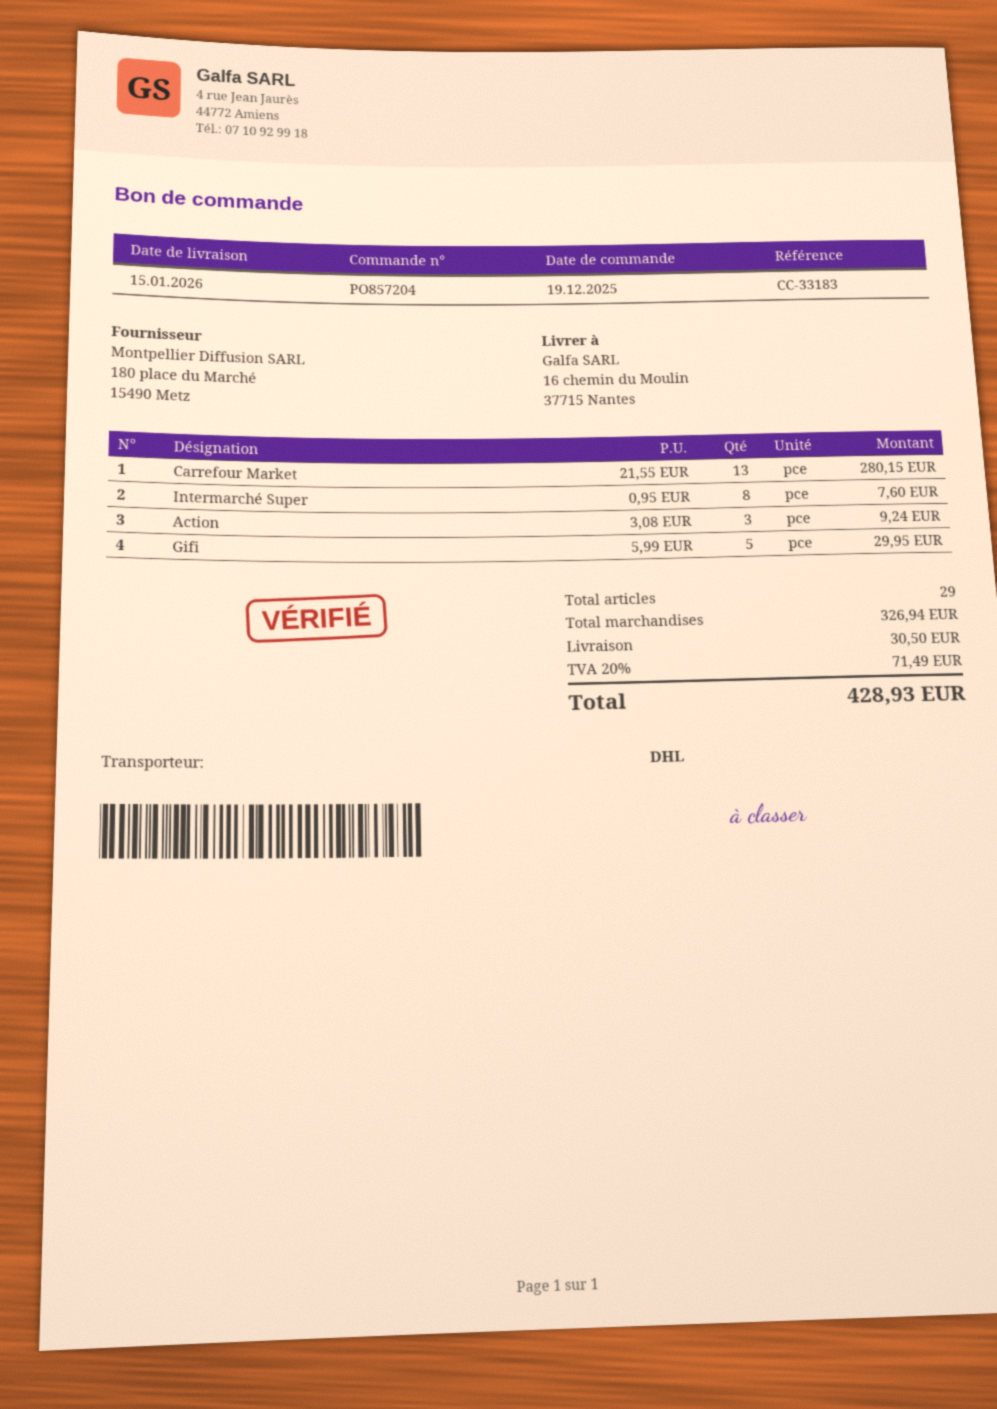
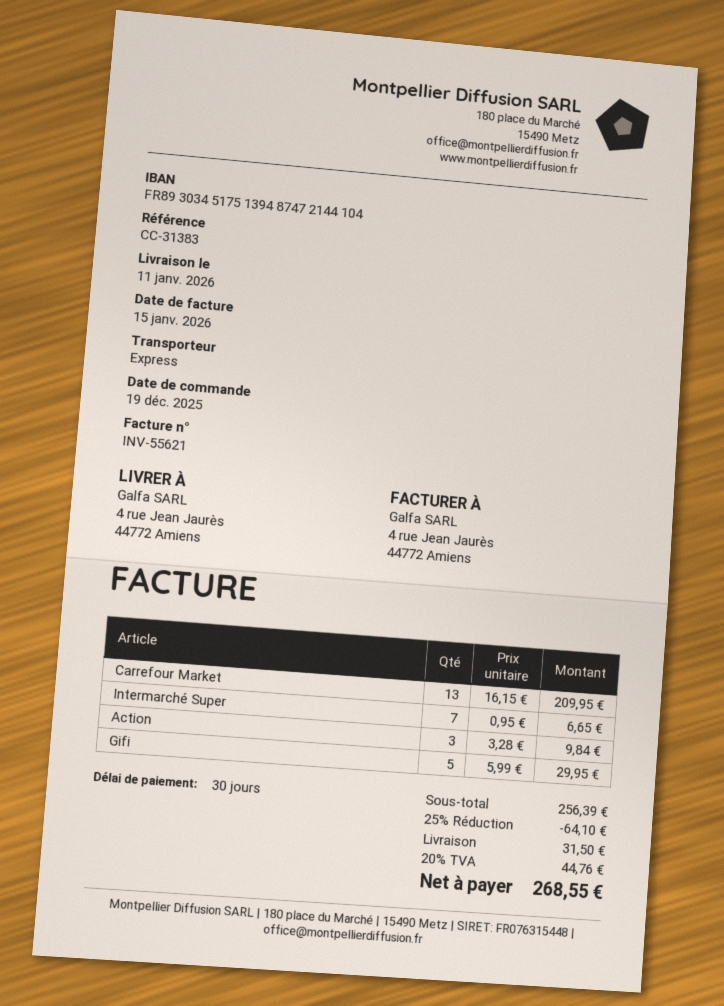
delivery date: 2026-01-15 -> 2026-01-11
reference: CC-33183 -> CC-31383
shipping method: DHL -> express
ship to: 16 chemin du Moulin, 37715 Nantes -> 4 rue Jean Jaurès, 44772 Amiens
Carrefour Market: 13 x 21.55 = 280.15 -> 13 x 16.15 = 209.95
Intermarché Super: 8 x 0.95 = 7.60 -> 7 x 0.95 = 6.65
Action: 3 x 3.08 = 9.24 -> 3 x 3.28 = 9.84
subtotal: 326.94 -> 256.39
discount: none -> 25% = 64.10
shipping: 30.50 -> 31.50
tax: 20% = 71.49 -> 20% = 44.76
total: 428.93 -> 268.55

